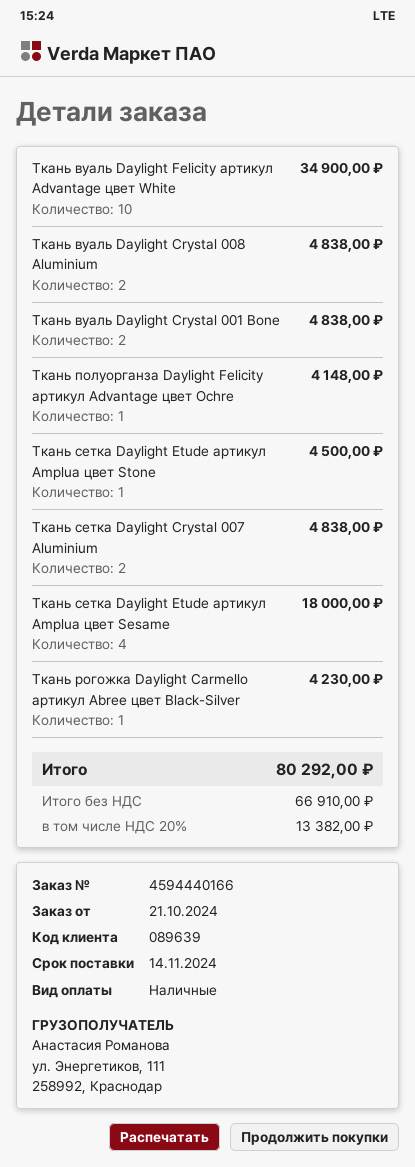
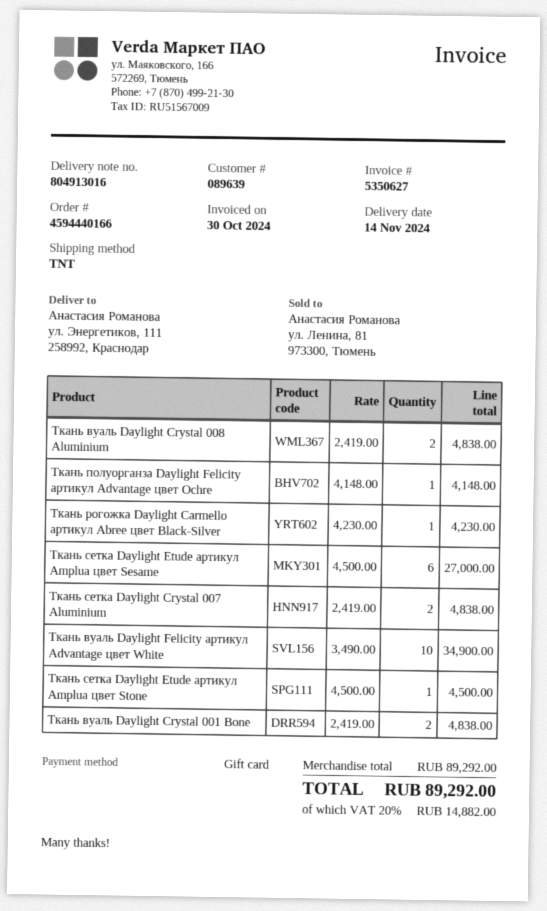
payment method: cash -> gift card
Ткань сетка Daylight Etude артикул Amplua цвет Sesame: 4 for 18000.00 -> 6 for 27000.00
tax: 20% = 13382.00 -> 20% = 14882.00
total: 80292.00 -> 89292.00

